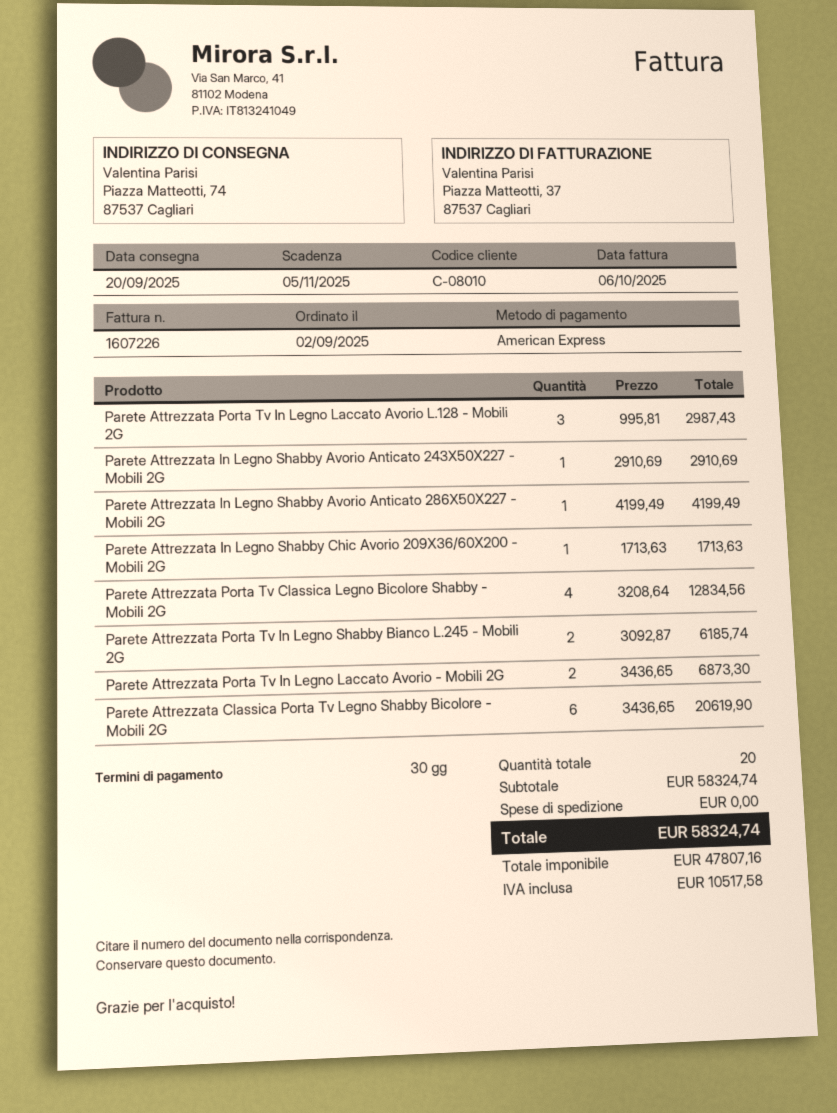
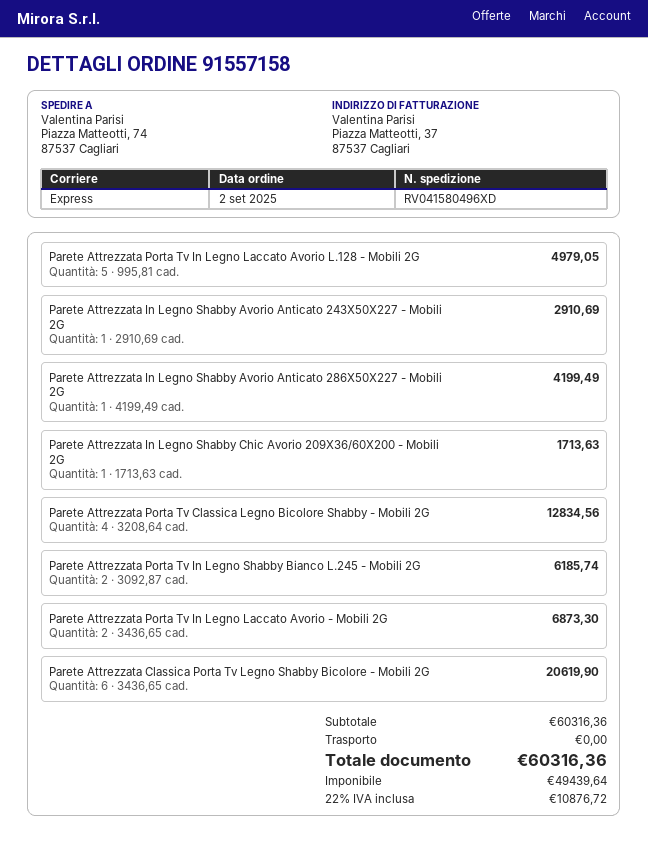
Parete Attrezzata Porta Tv In Legno Laccato Avorio L.128 - Mobili 2G: 3 x 995.81 = 2987.43 -> 5 x 995.81 = 4979.05
subtotal: 58324.74 -> 60316.36
net: 47807.16 -> 49439.64
tax: 10517.58 -> 10876.72
total: 58324.74 -> 60316.36

